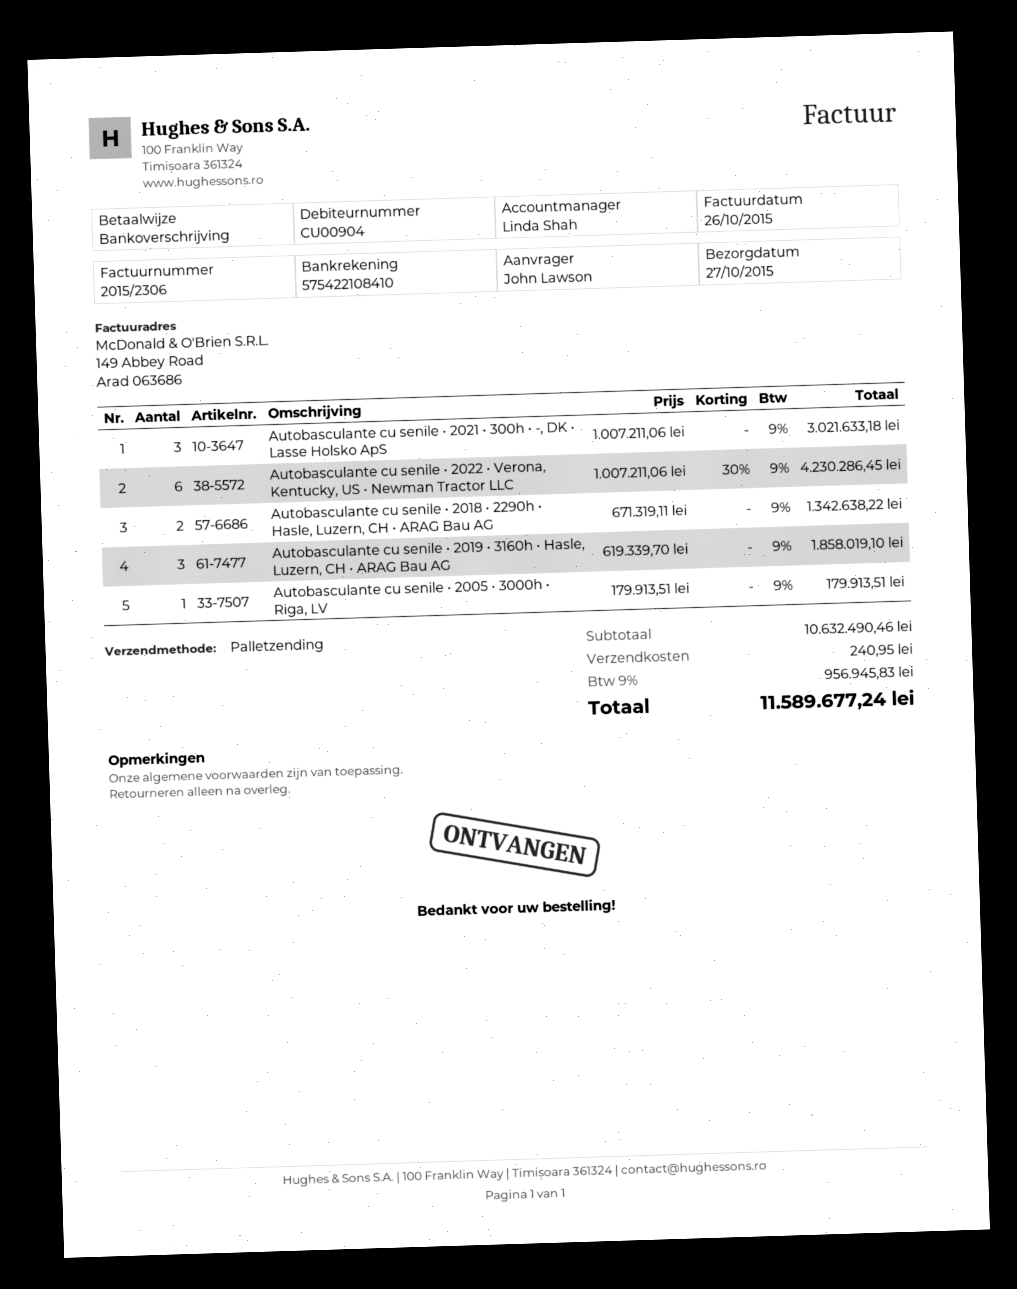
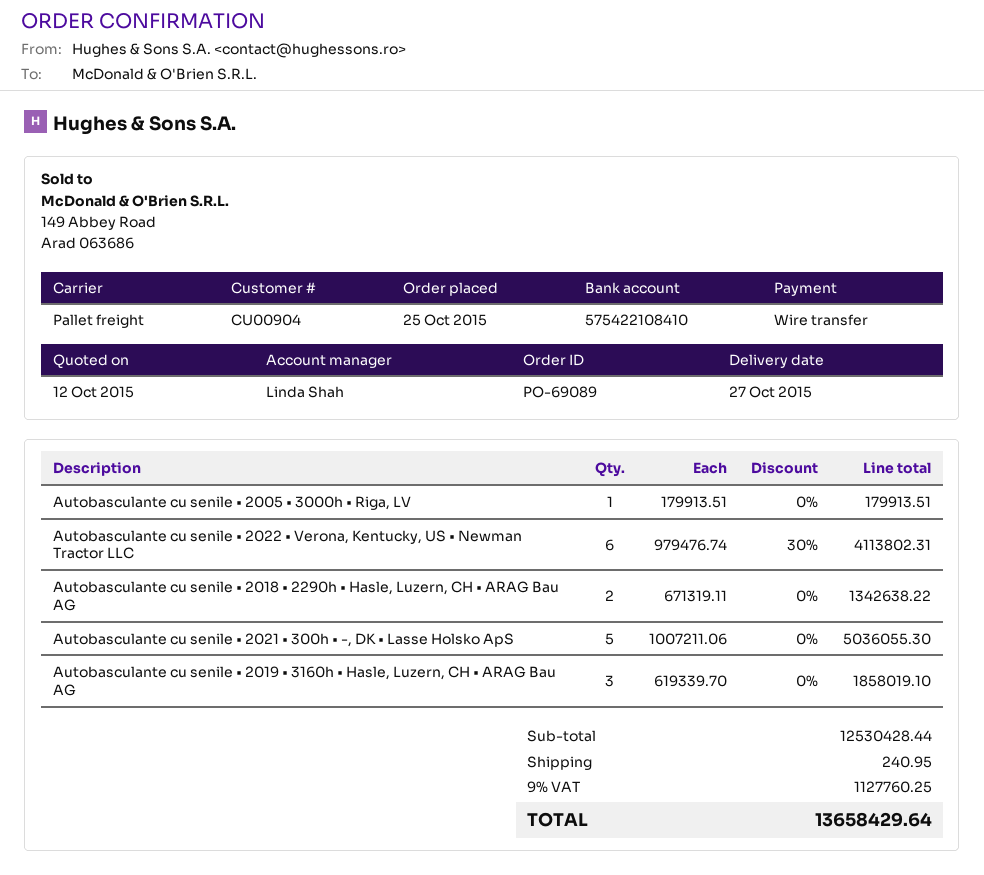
Autobasculante cu senile • 2021 • 300h • -, DK • Lasse Holsko ApS: 3 x 1007211.06 = 3021633.18 -> 5 x 1007211.06 = 5036055.30
Autobasculante cu senile • 2022 • Verona, Kentucky, US • Newman Tractor LLC: 6 x 1007211.06 - 30% = 4230286.45 -> 6 x 979476.74 - 30% = 4113802.31
subtotal: 10632490.46 -> 12530428.44
tax: 9% = 956945.83 -> 9% = 1127760.25
total: 11589677.24 -> 13658429.64

